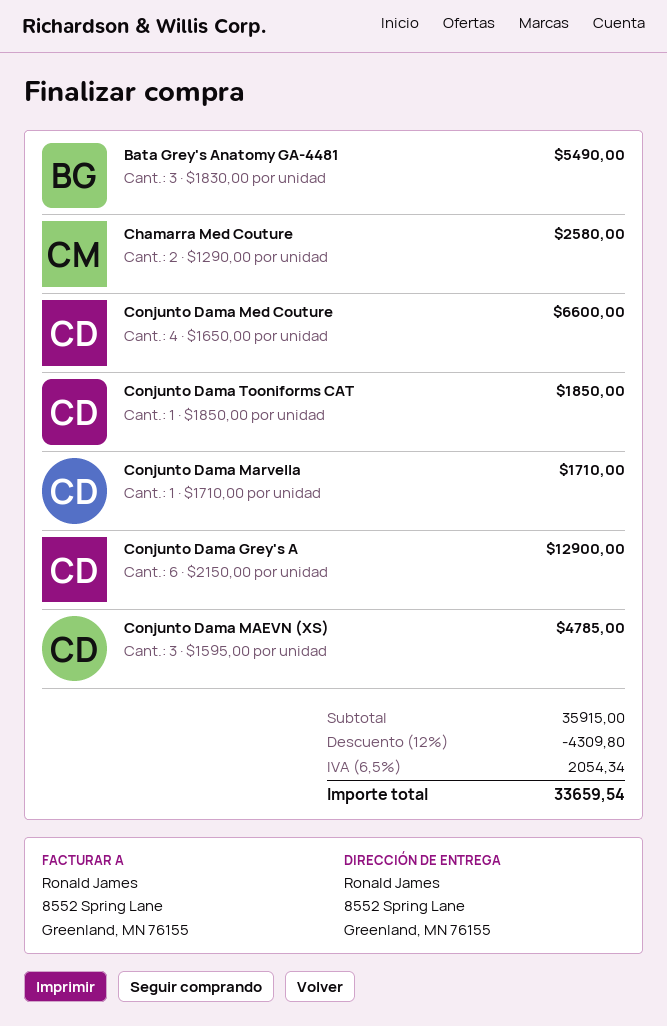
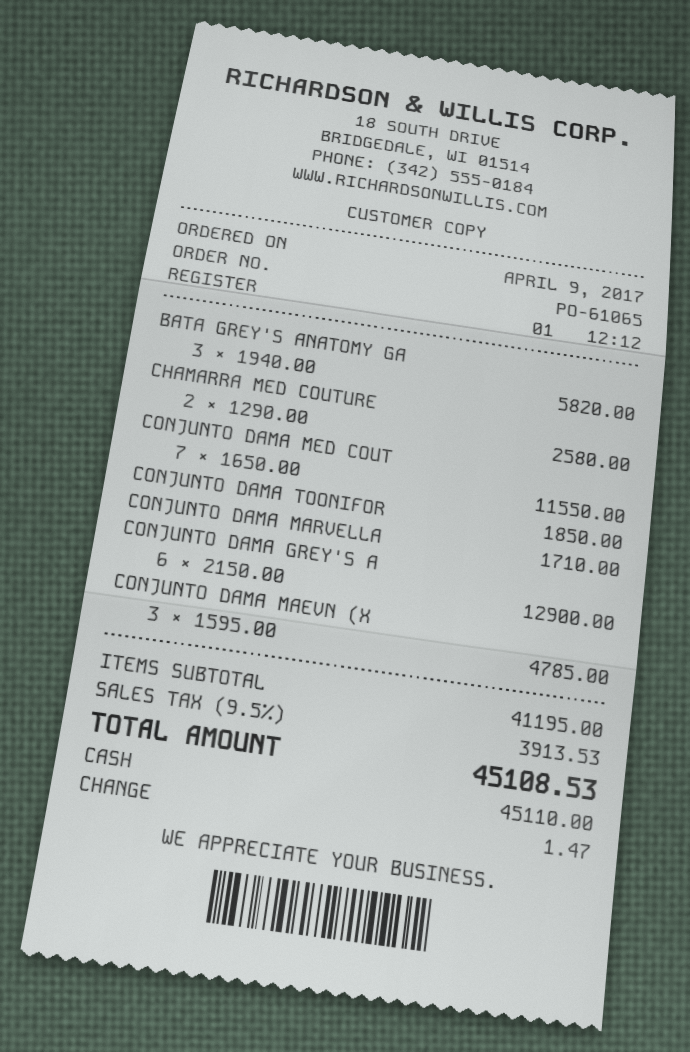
Bata Grey's Anatomy GA-4481: 3 x 1830.00 = 5490.00 -> 3 x 1940.00 = 5820.00
Conjunto Dama Med Couture: 4 x 1650.00 = 6600.00 -> 7 x 1650.00 = 11550.00
subtotal: 35915.00 -> 41195.00
discount: 12% = 4309.80 -> none
tax: 6.5% = 2054.34 -> 9.5% = 3913.53
total: 33659.54 -> 45108.53

